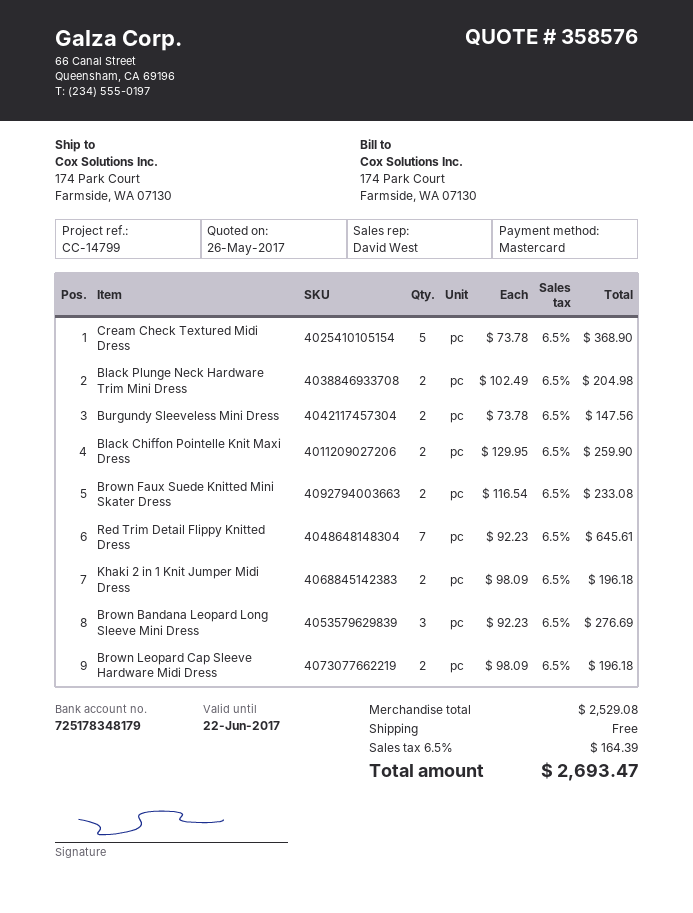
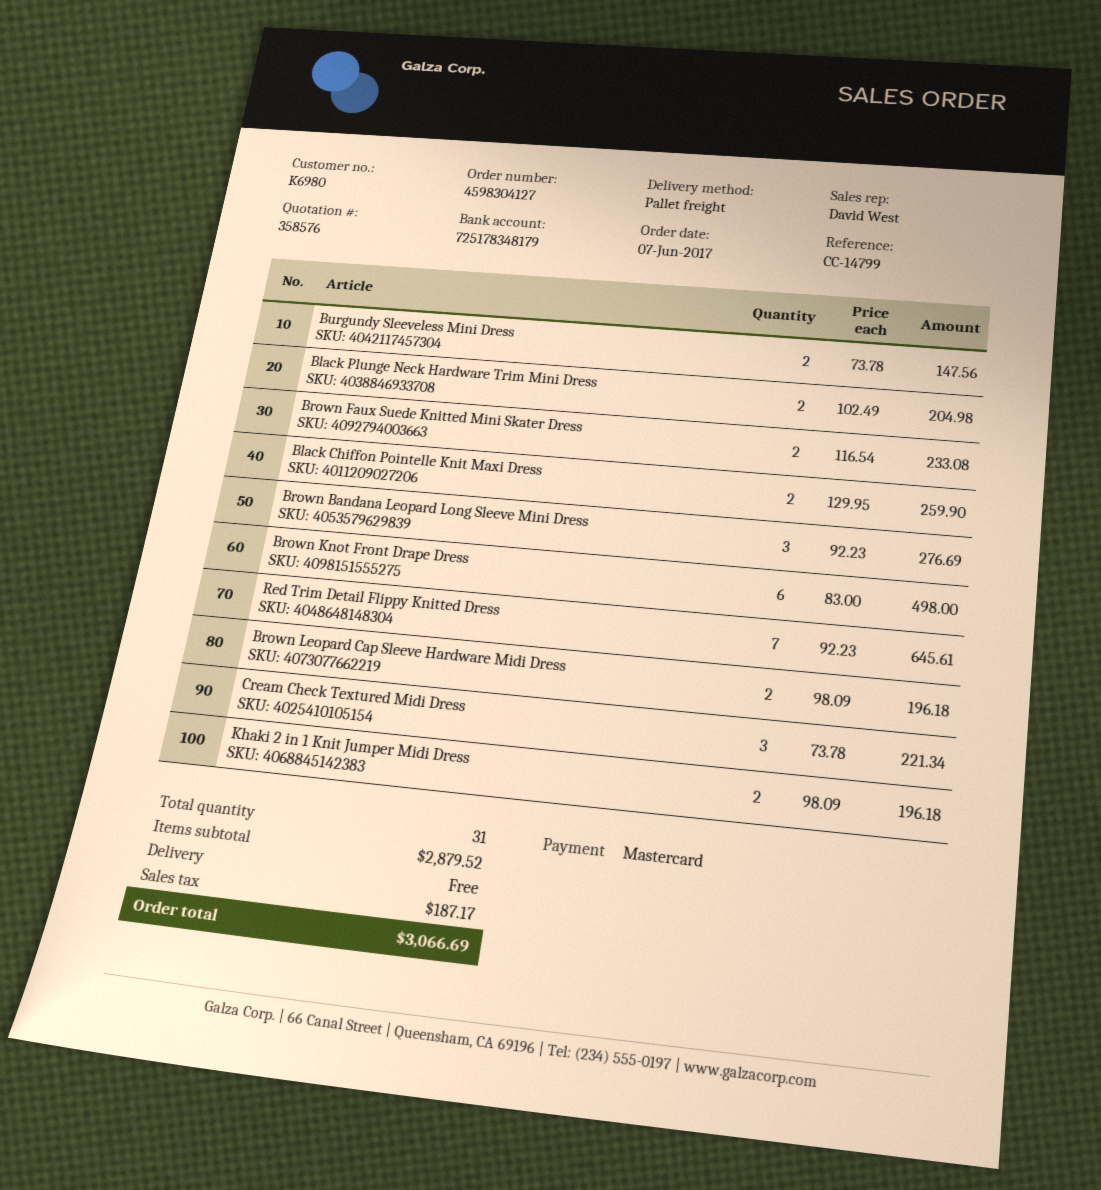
Cream Check Textured Midi Dress: 5 x 73.78 = 368.90 -> 3 x 73.78 = 221.34
Brown Knot Front Drape Dress: none -> 6 x 83.00 = 498.00
subtotal: 2529.08 -> 2879.52
tax: 164.39 -> 187.17
total: 2693.47 -> 3066.69

